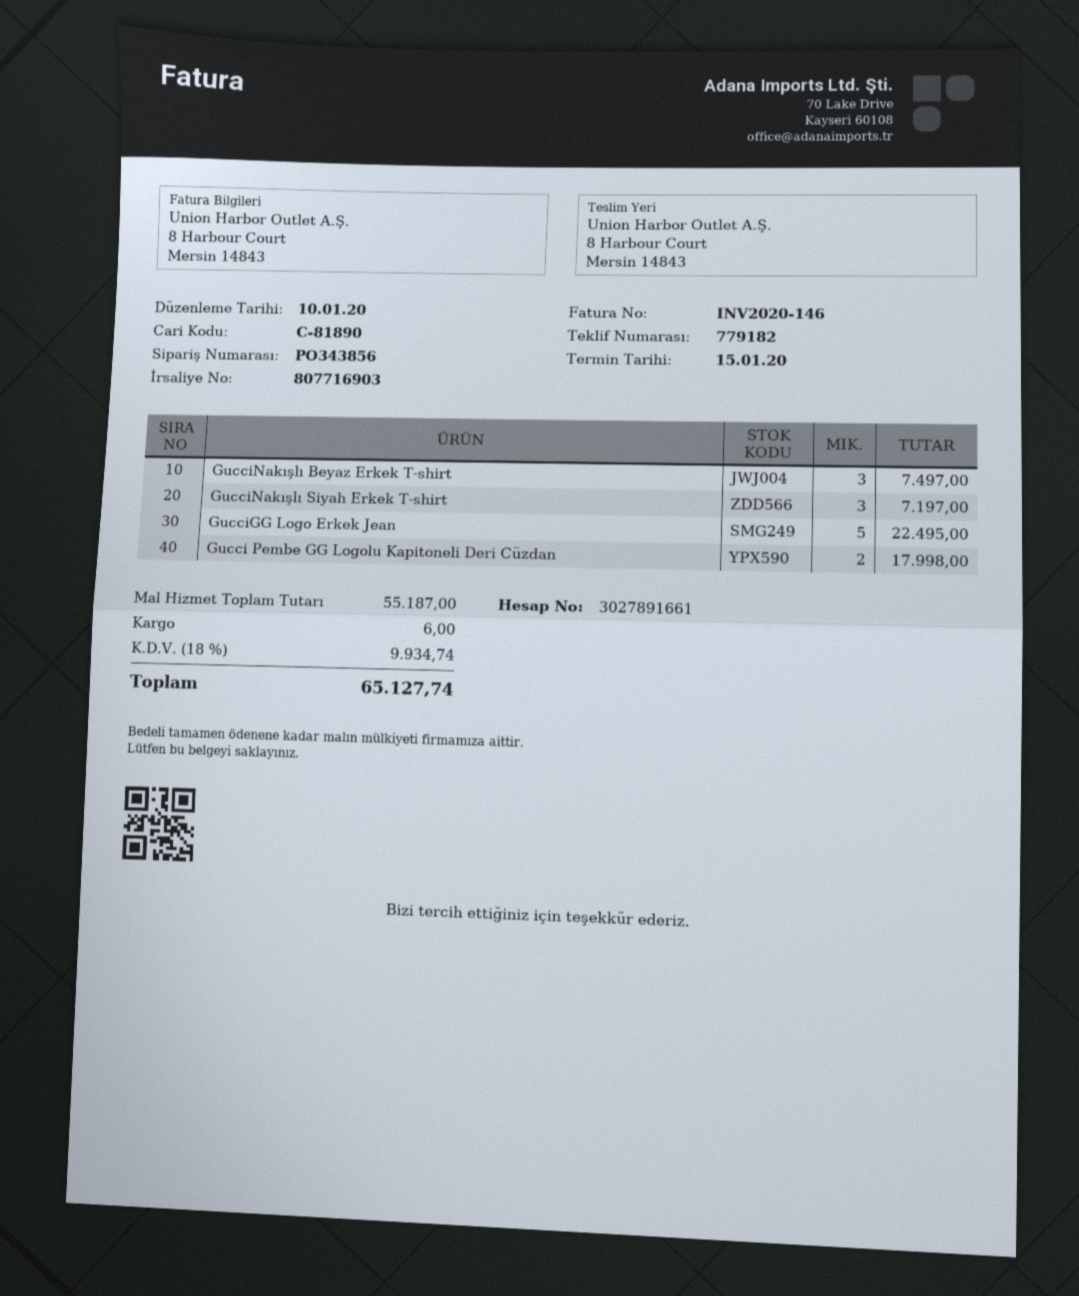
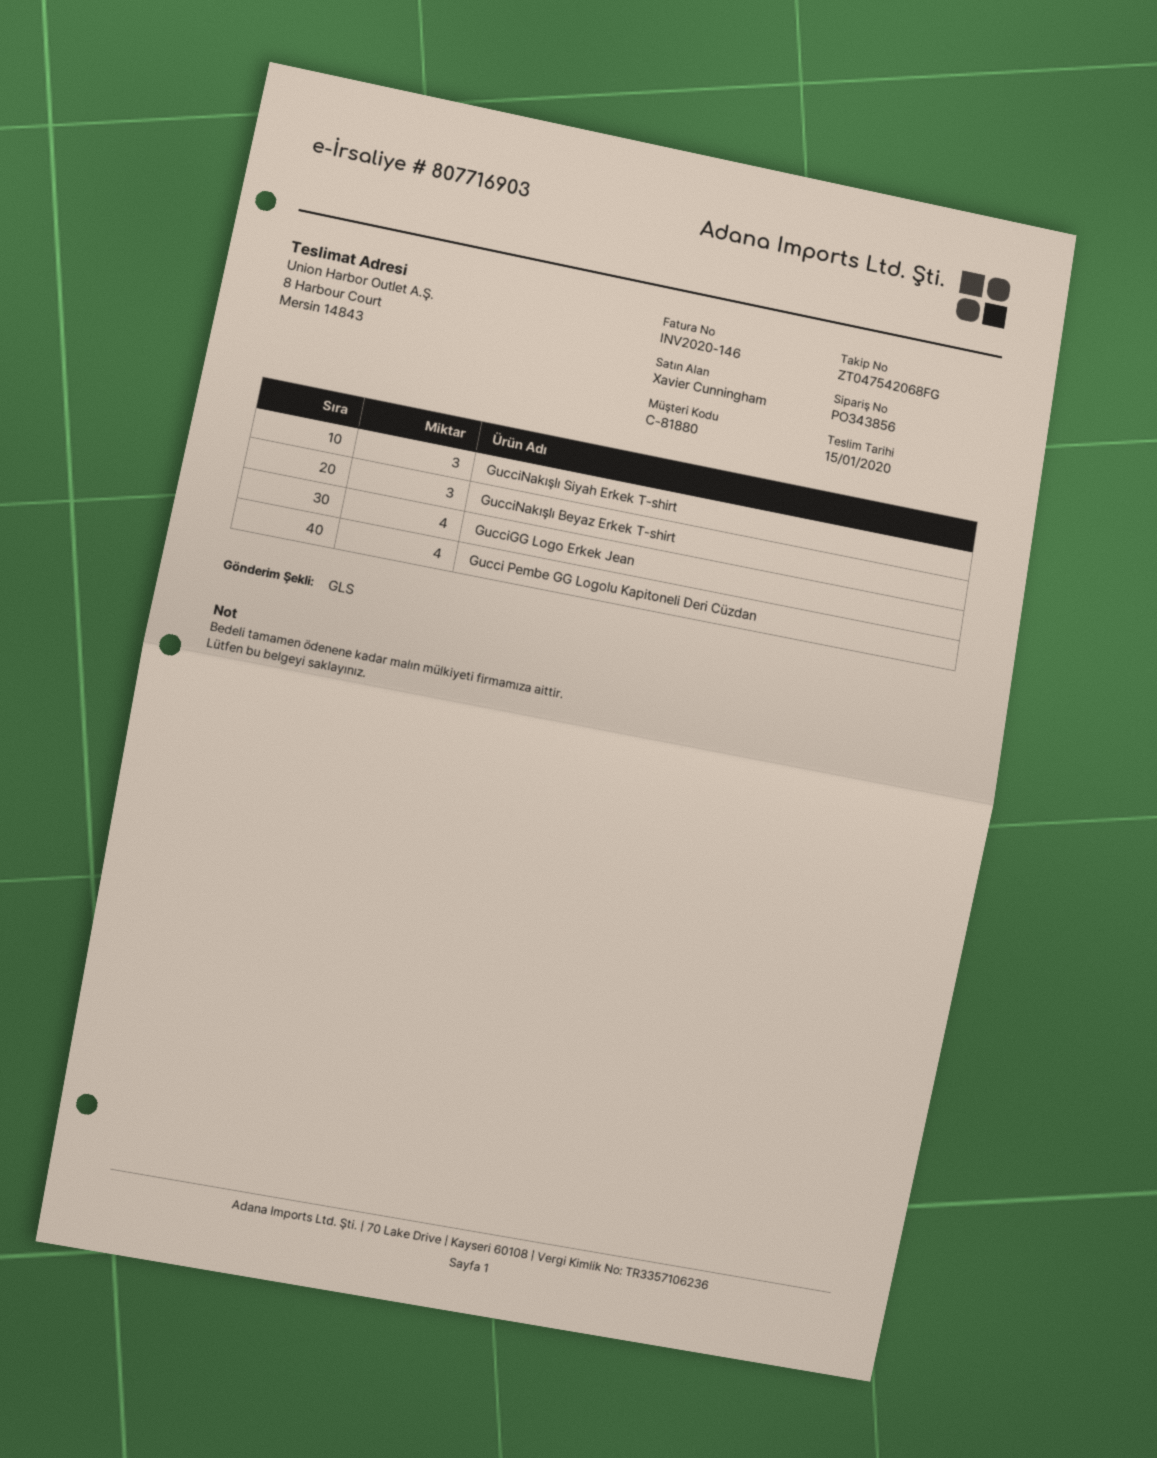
customer number: C-81890 -> C-81880
GucciGG Logo Erkek Jean: 5 -> 4
Gucci Pembe GG Logolu Kapitoneli Deri Cüzdan: 2 -> 4

